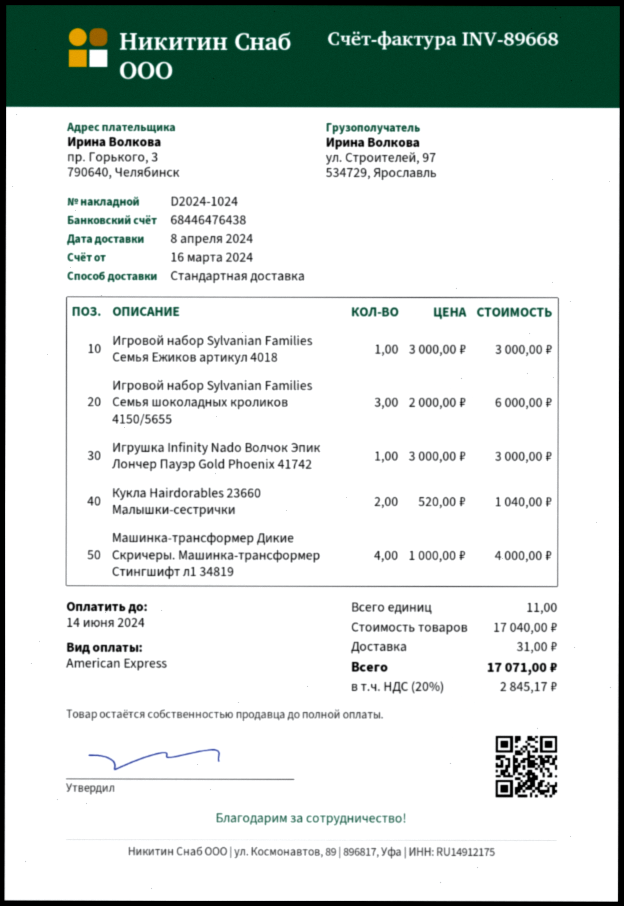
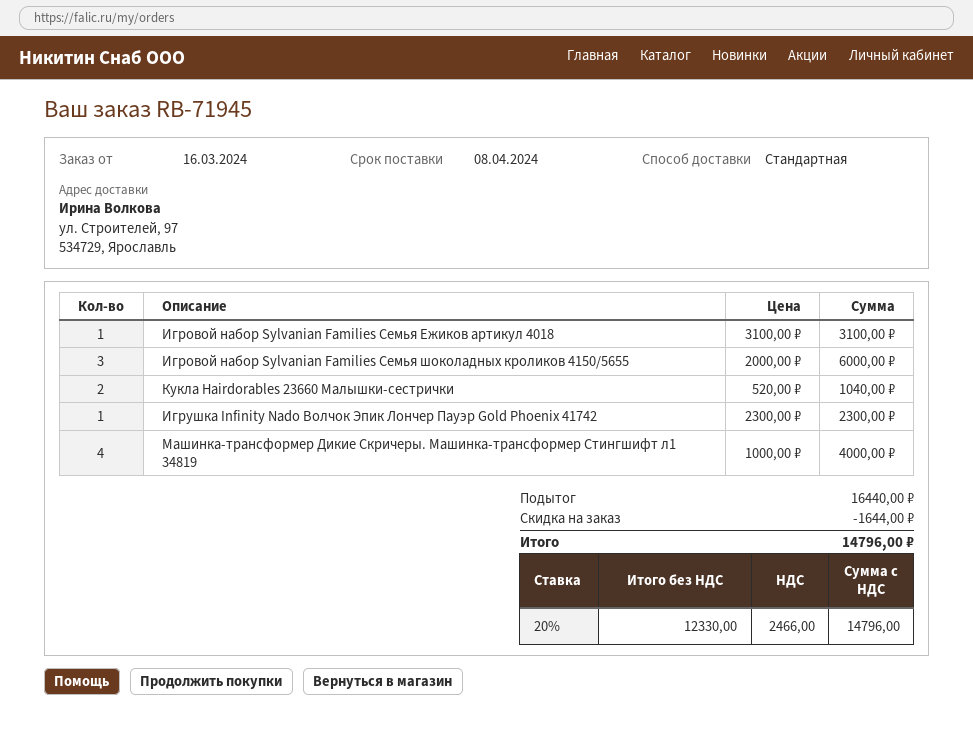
Игровой набор Sylvanian Families Семья Ежиков артикул 4018: 1 x 3000.00 = 3000.00 -> 1 x 3100.00 = 3100.00
Игрушка Infinity Nado Волчок Эпик Лончер Пауэр Gold Phoenix 41742: 1 x 3000.00 = 3000.00 -> 1 x 2300.00 = 2300.00
subtotal: 17040.00 -> 16440.00
discount: none -> 1644.00
shipping: 31.00 -> none
tax: 20% = 2845.17 -> 20% = 2466.00
total: 17071.00 -> 14796.00

